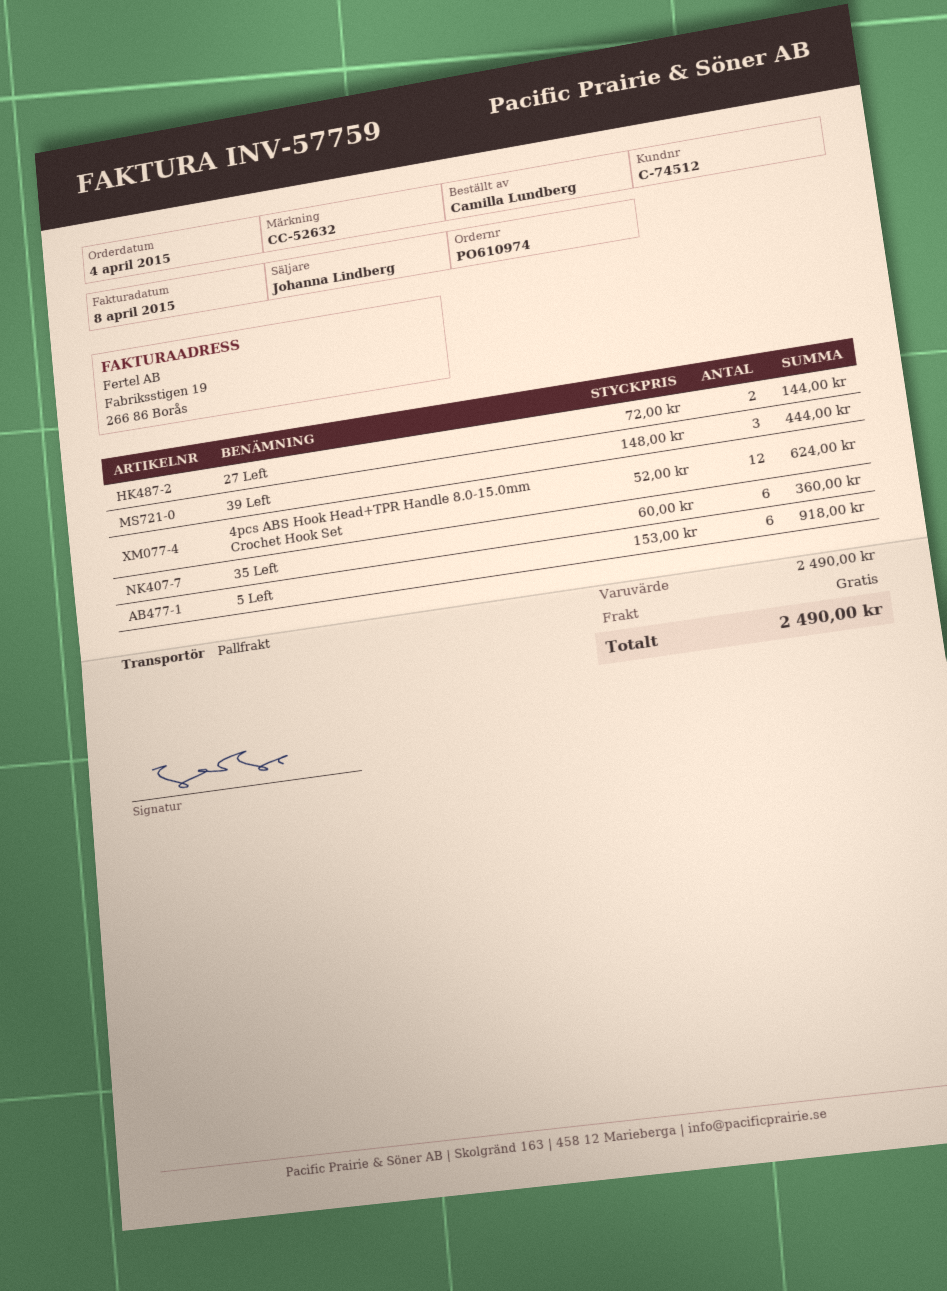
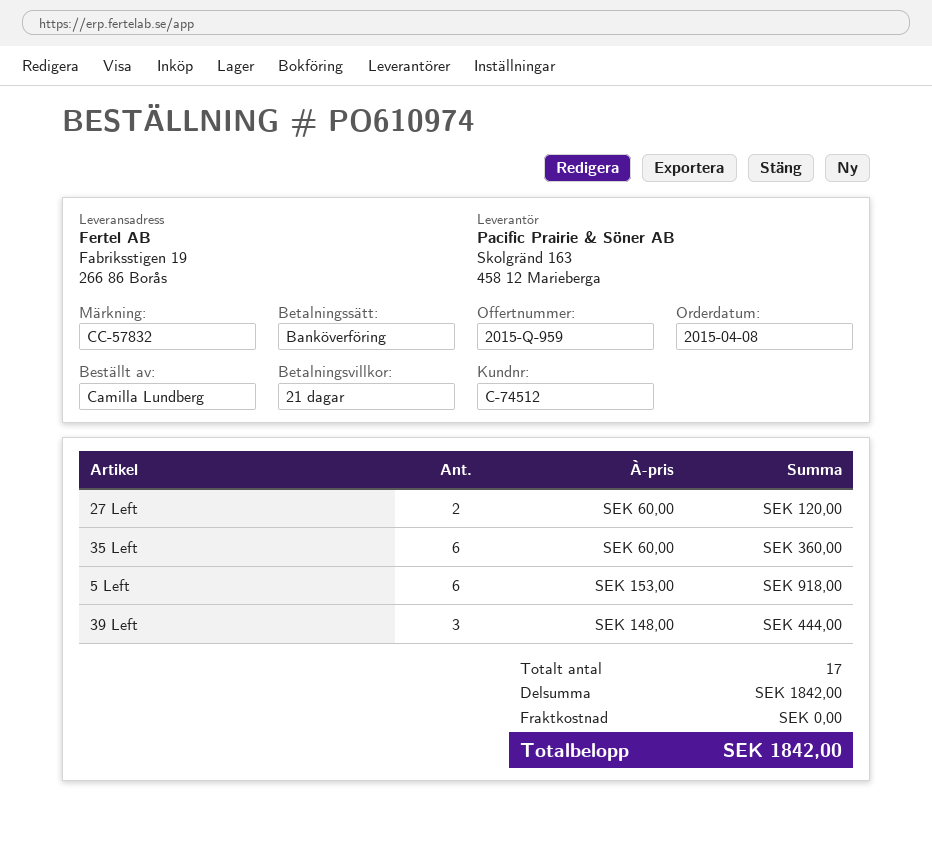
order date: 2015-04-04 -> 2015-04-08
reference: CC-52632 -> CC-57832
27 Left: 2 x 72.00 = 144.00 -> 2 x 60.00 = 120.00
4pcs ABS Hook Head+TPR Handle 8.0-15.0mm Crochet Hook Set: 12 x 52.00 = 624.00 -> none
subtotal: 2490.00 -> 1842.00
total: 2490.00 -> 1842.00

